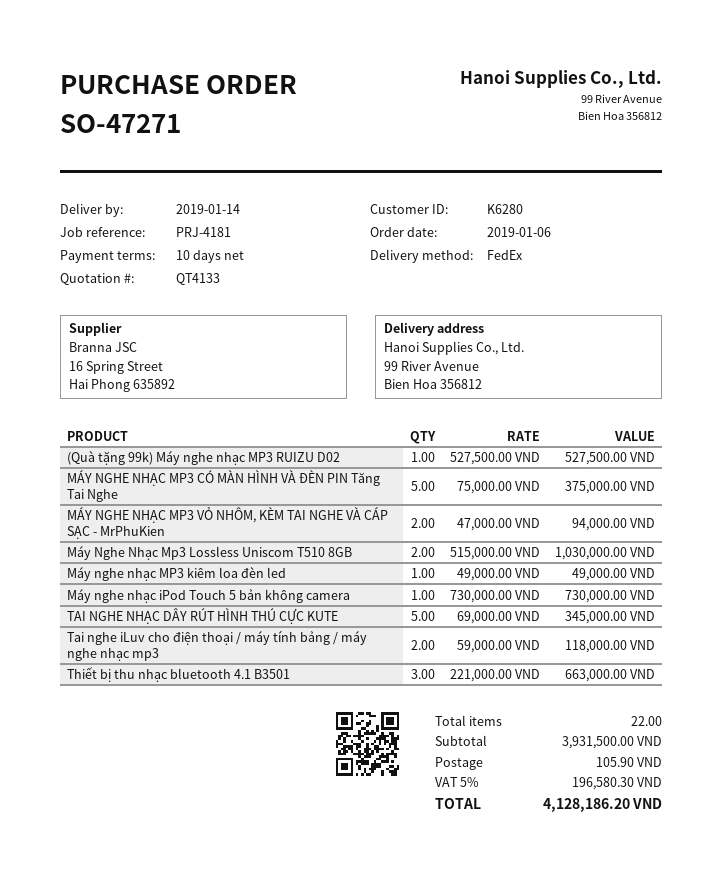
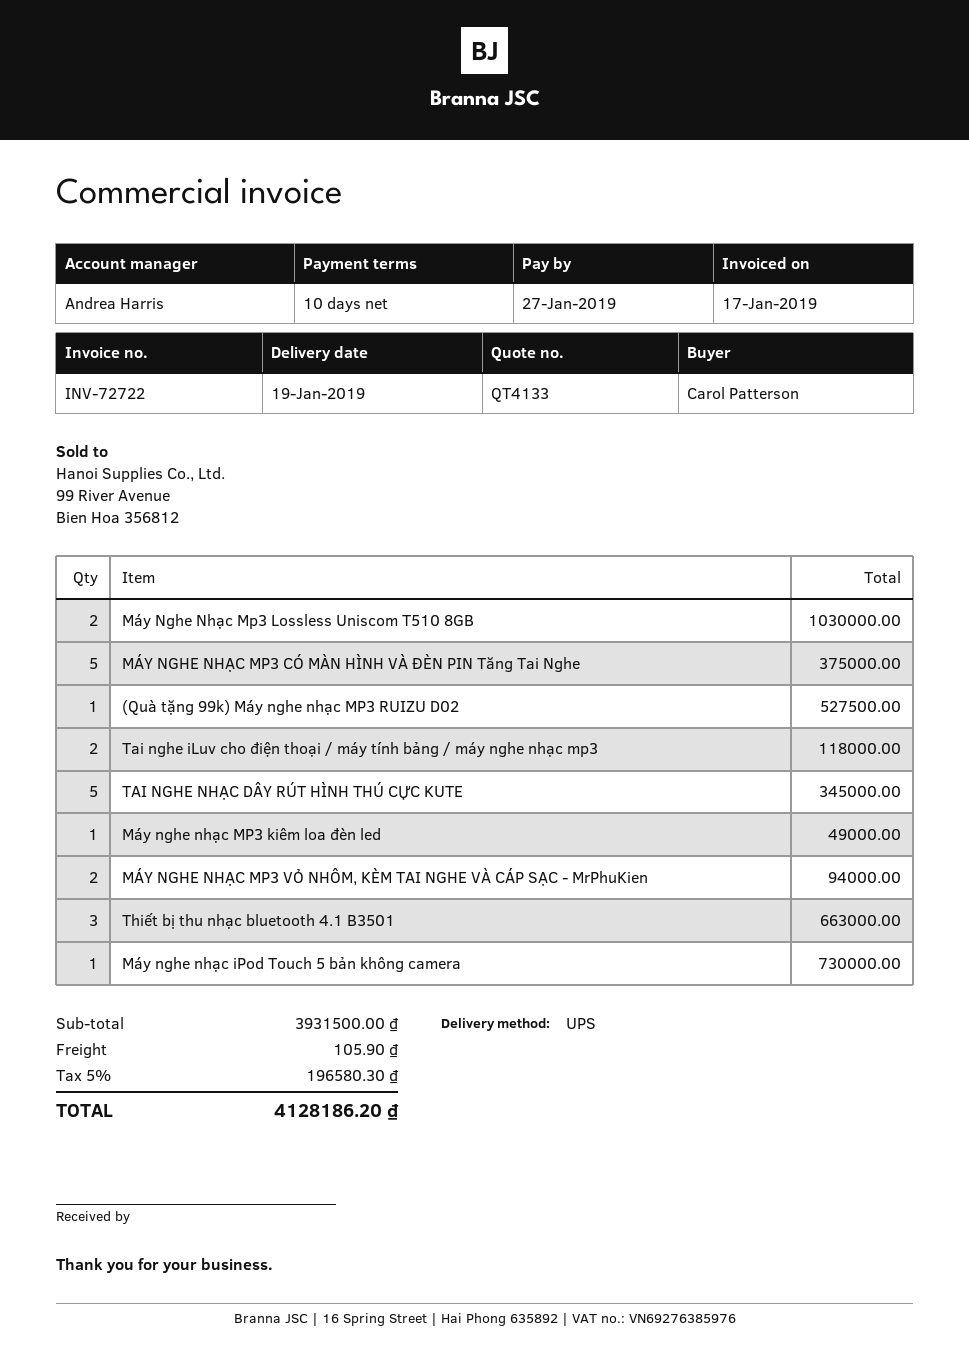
delivery date: 2019-01-14 -> 2019-01-19
shipping method: FedEx -> UPS

